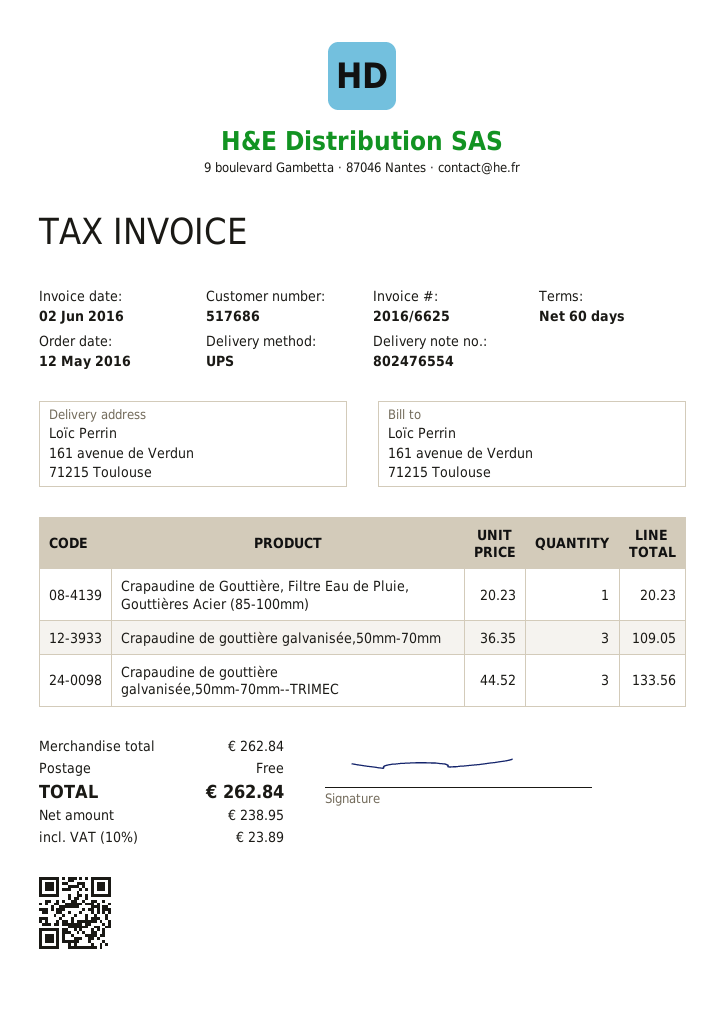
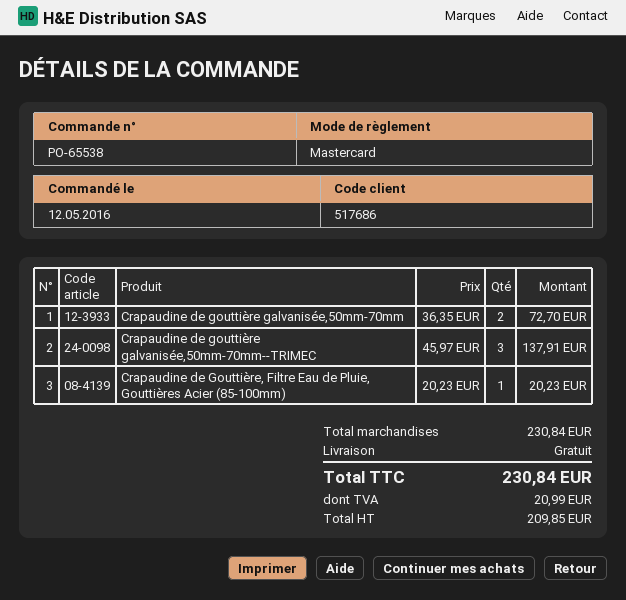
Crapaudine de gouttière galvanisée,50mm-70mm: 3 x 36.35 = 109.05 -> 2 x 36.35 = 72.70
Crapaudine de gouttière galvanisée,50mm-70mm--TRIMEC: 3 x 44.52 = 133.56 -> 3 x 45.97 = 137.91
subtotal: 262.84 -> 230.84
net: 238.95 -> 209.85
tax: 23.89 -> 20.99
total: 262.84 -> 230.84

